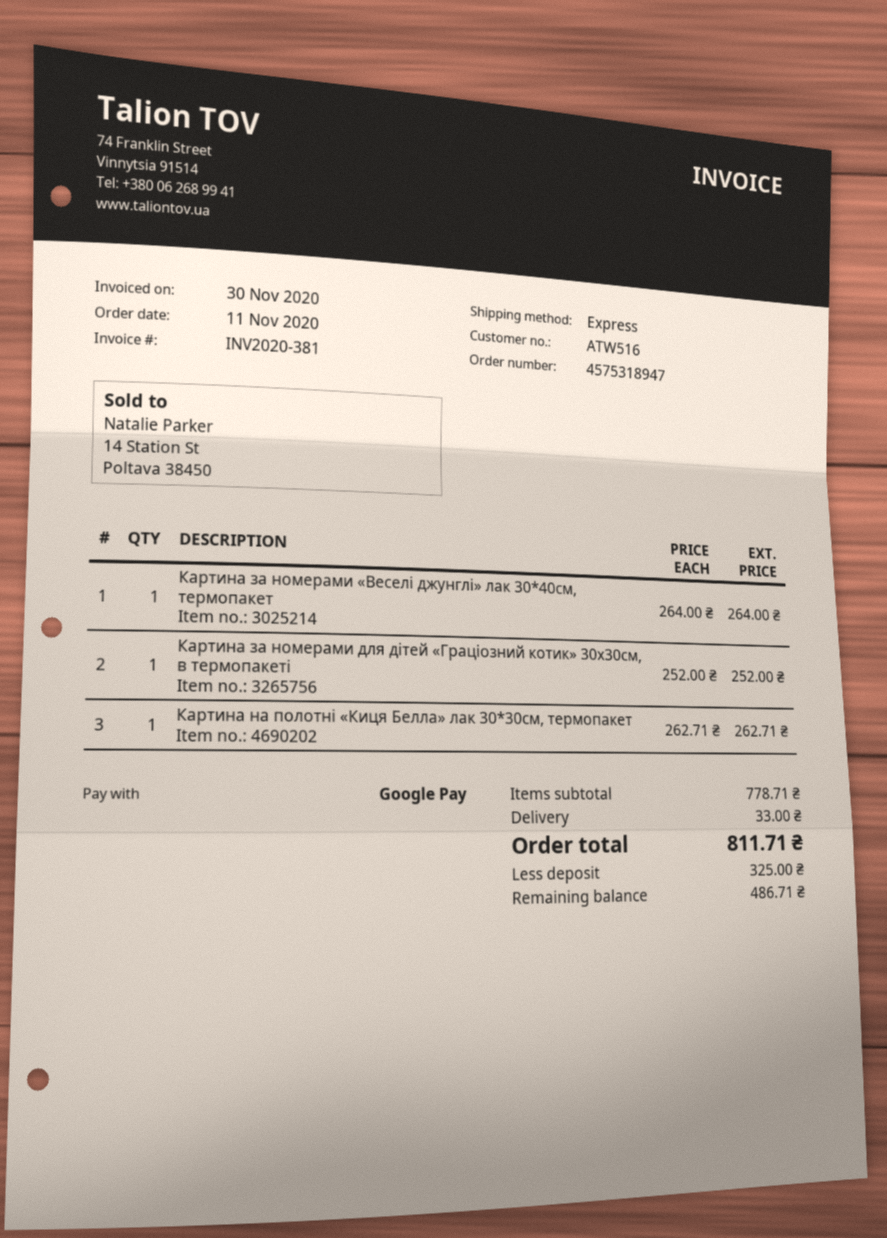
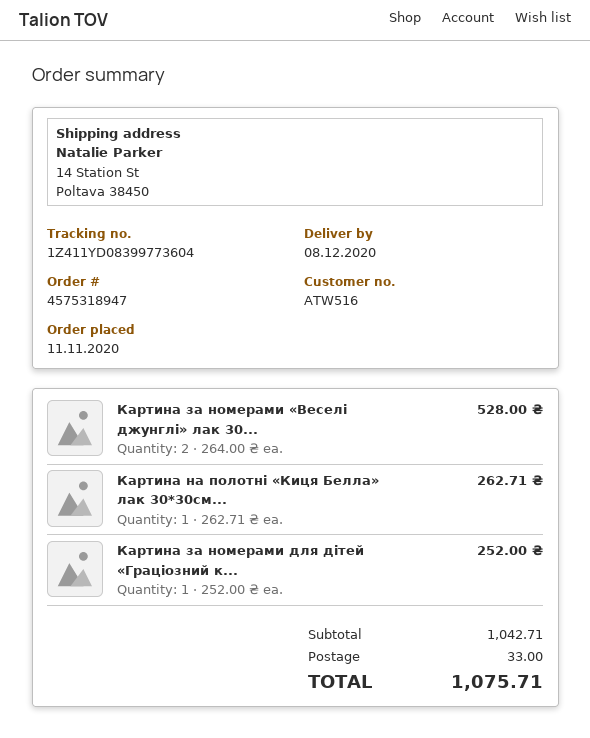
Картина за номерами «Веселі джунглі» лак 30*40см, термопакет: 1 x 264.00 = 264.00 -> 2 x 264.00 = 528.00
subtotal: 778.71 -> 1042.71
total: 811.71 -> 1075.71

